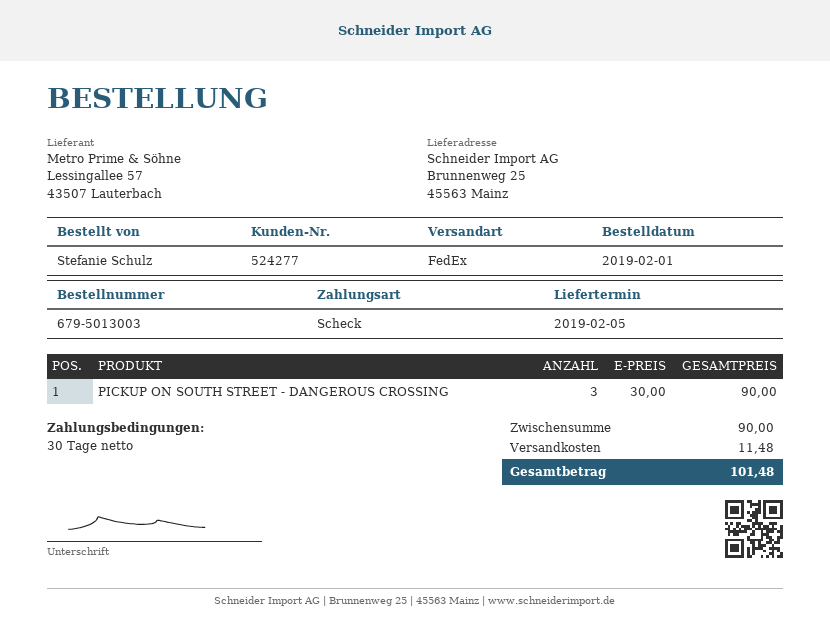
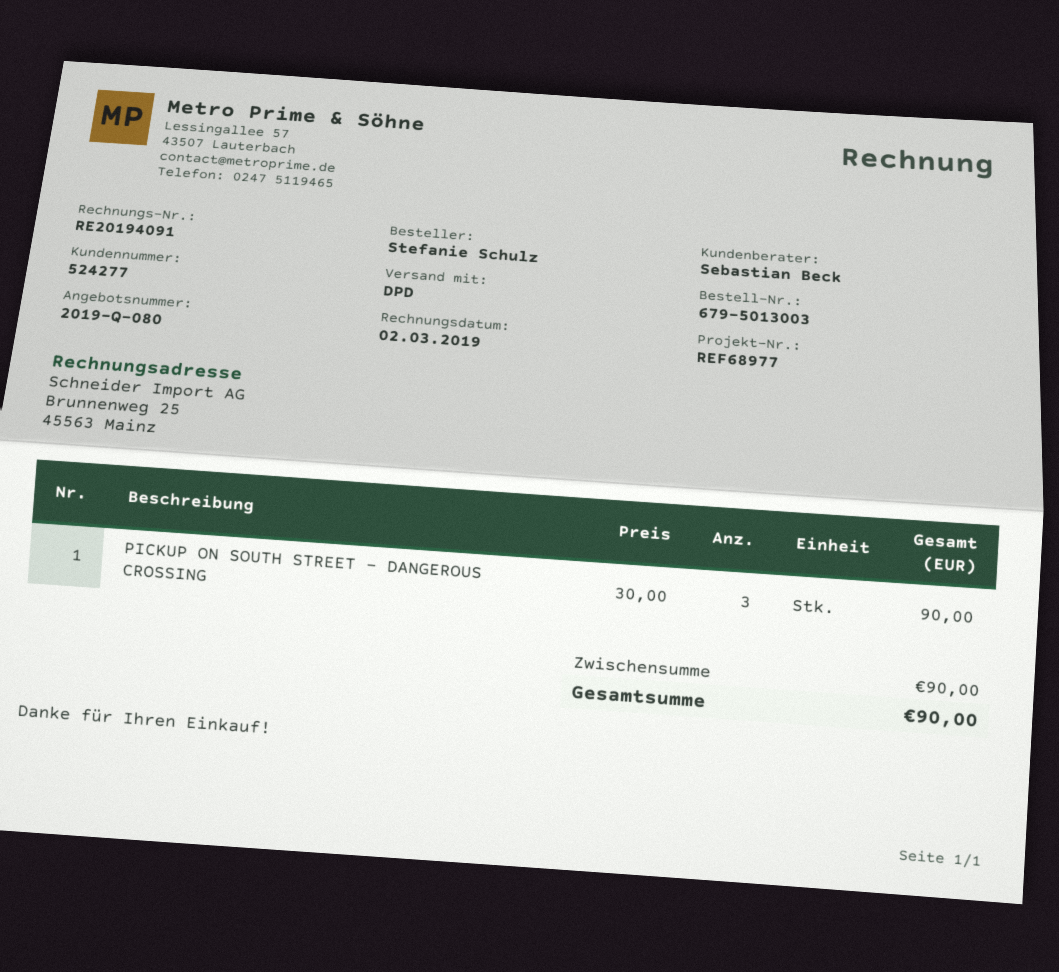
shipping method: FedEx -> DPD
shipping: 11.48 -> none
total: 101.48 -> 90.00

